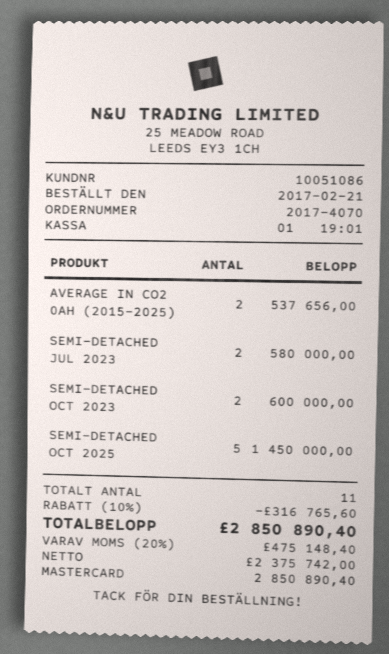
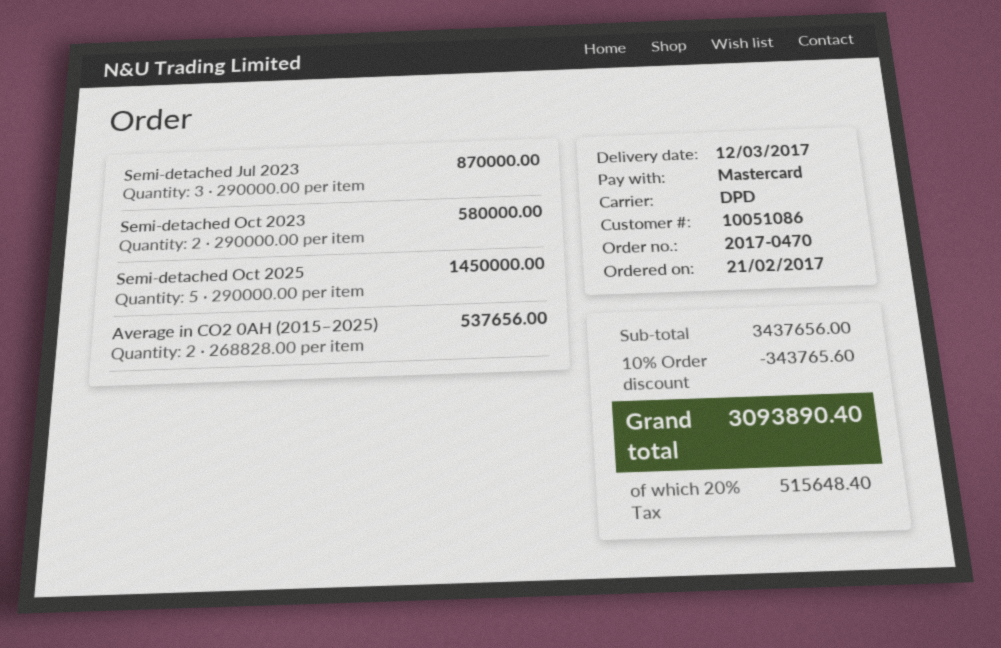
order number: 2017-4070 -> 2017-0470
SEMI-DETACHED JUL 2023: 2 for 580000.00 -> 3 for 870000.00
SEMI-DETACHED OCT 2023: 2 for 600000.00 -> 2 for 580000.00
discount: 10% = 316765.60 -> 10% = 343765.60
tax: 20% = 475148.40 -> 20% = 515648.40
total: 2850890.40 -> 3093890.40

